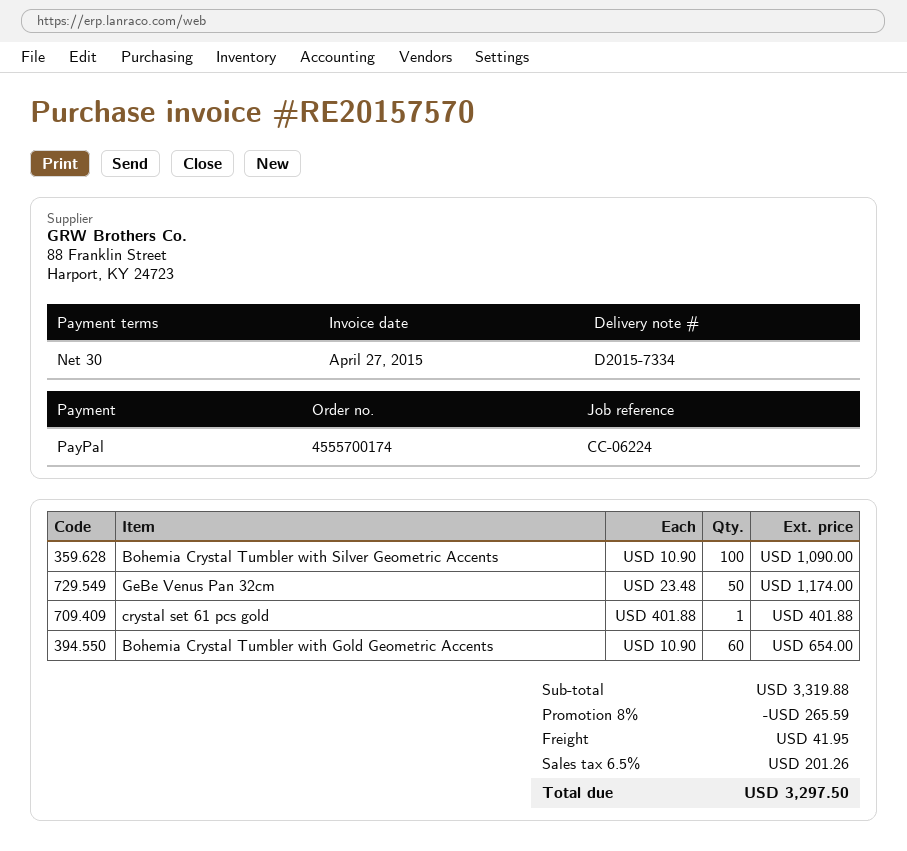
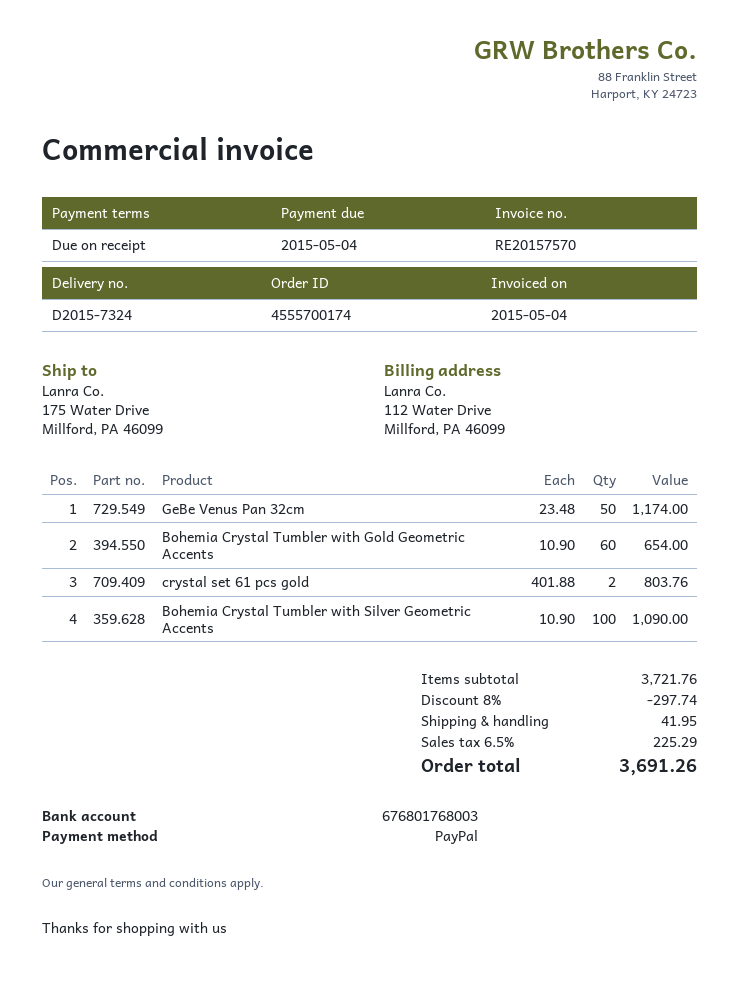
delivery note number: D2015-7334 -> D2015-7324
invoice date: 2015-04-27 -> 2015-05-04
payment terms: 30 days -> on receipt
crystal set 61 pcs gold: 1 x 401.88 = 401.88 -> 2 x 401.88 = 803.76
subtotal: 3319.88 -> 3721.76
discount: 8% = 265.59 -> 8% = 297.74
tax: 6.5% = 201.26 -> 6.5% = 225.29
total: 3297.50 -> 3691.26

